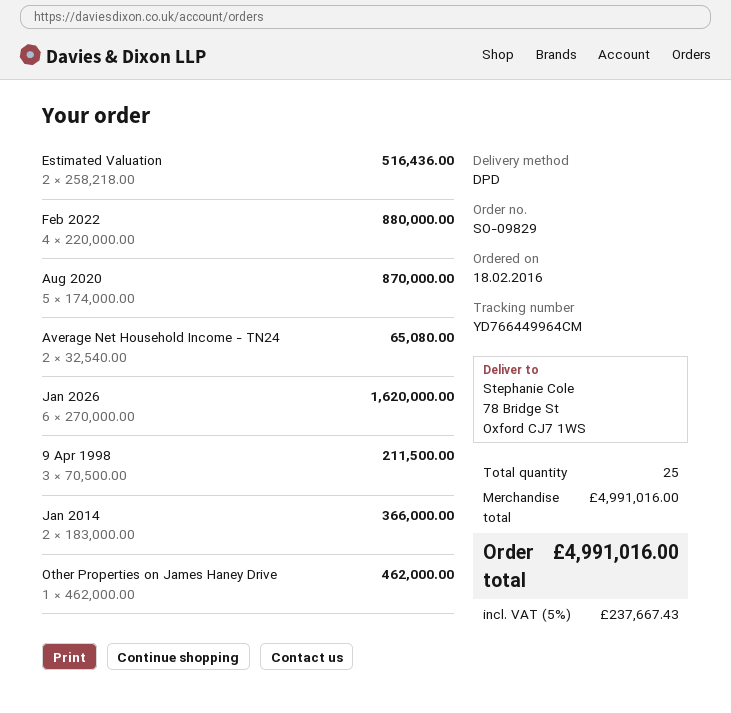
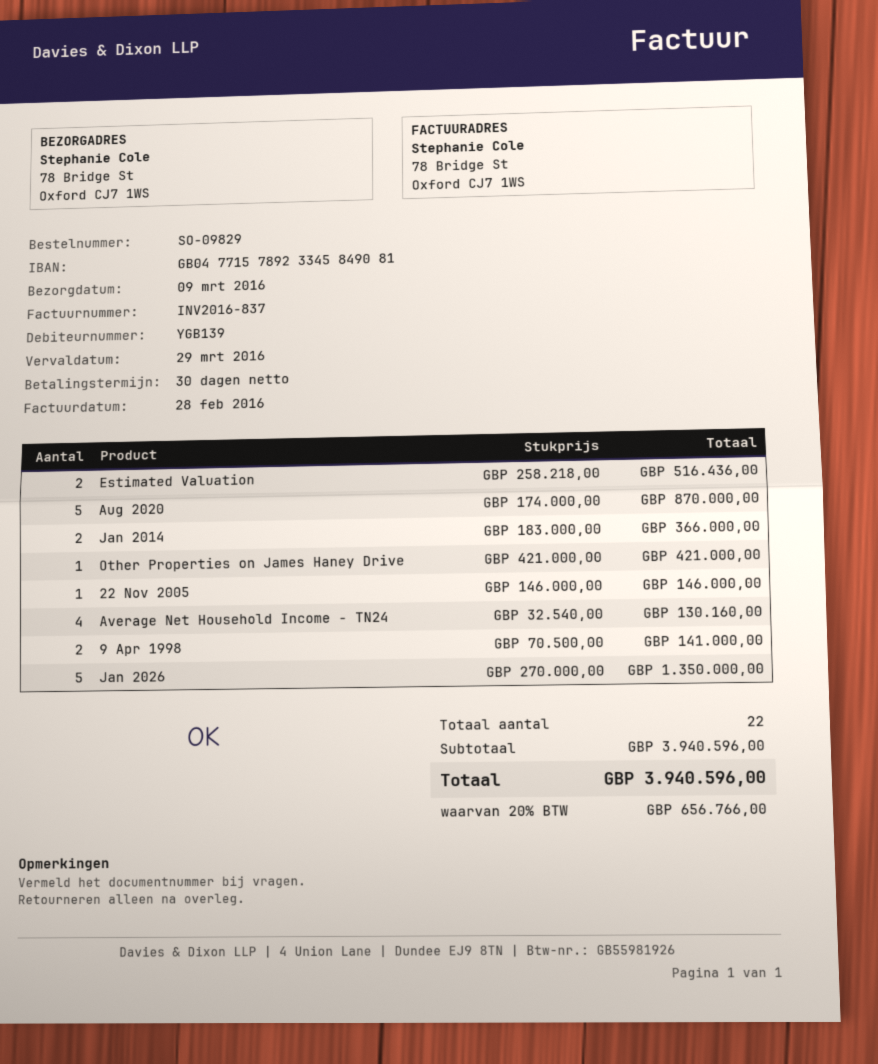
Feb 2022: 4 x 220000.00 = 880000.00 -> none
Average Net Household Income - TN24: 2 x 32540.00 = 65080.00 -> 4 x 32540.00 = 130160.00
Jan 2026: 6 x 270000.00 = 1620000.00 -> 5 x 270000.00 = 1350000.00
9 Apr 1998: 3 x 70500.00 = 211500.00 -> 2 x 70500.00 = 141000.00
Other Properties on James Haney Drive: 1 x 462000.00 = 462000.00 -> 1 x 421000.00 = 421000.00
22 Nov 2005: none -> 1 x 146000.00 = 146000.00
total quantity: 25 -> 22
subtotal: 4991016.00 -> 3940596.00
tax: 5% = 237667.43 -> 20% = 656766.00
total: 4991016.00 -> 3940596.00

